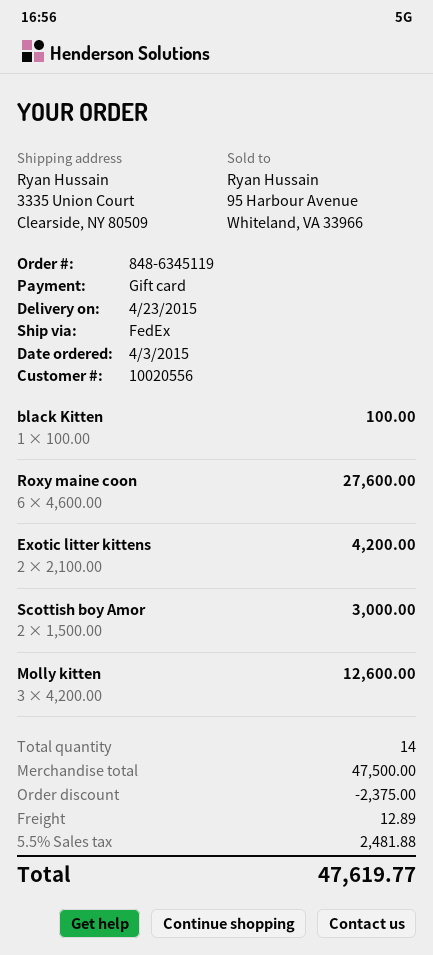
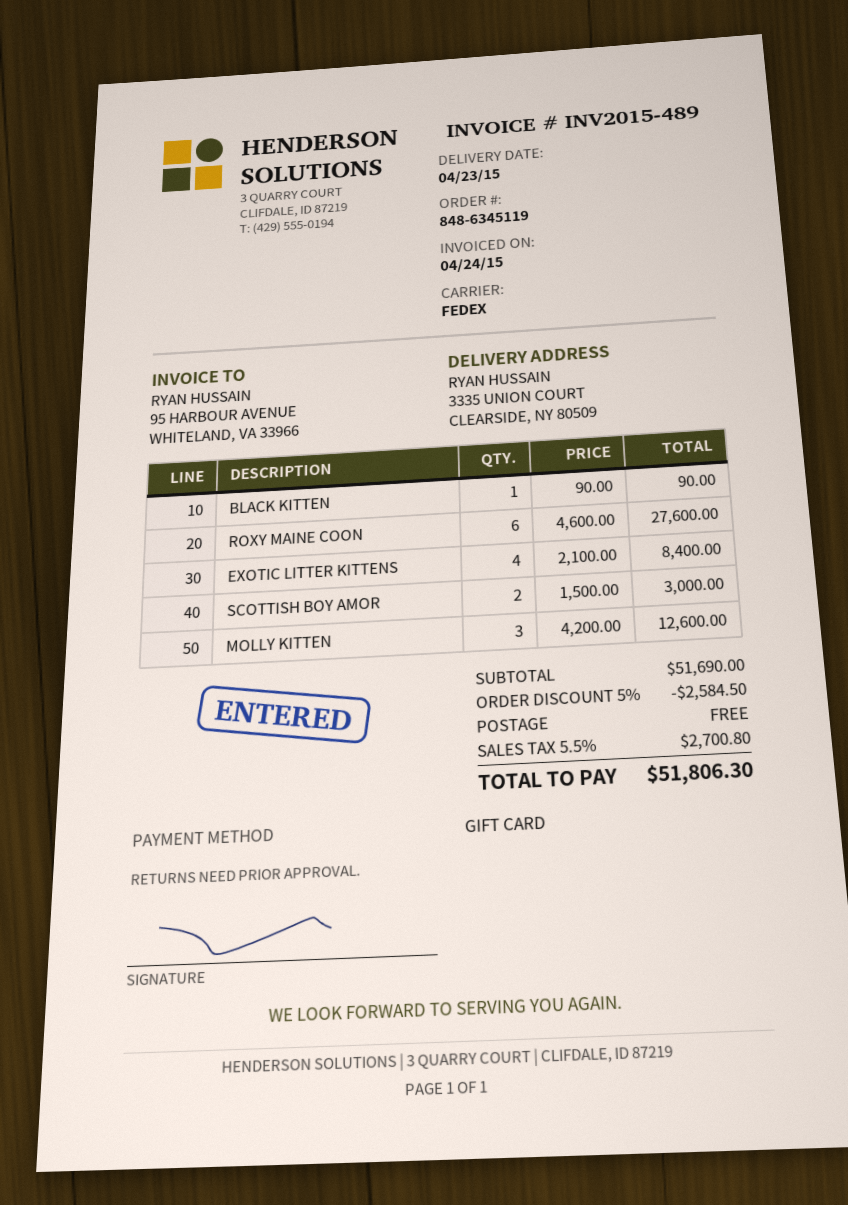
black Kitten: 1 x 100.00 = 100.00 -> 1 x 90.00 = 90.00
Exotic litter kittens: 2 x 2100.00 = 4200.00 -> 4 x 2100.00 = 8400.00
subtotal: 47500.00 -> 51690.00
discount: 2375.00 -> 2584.50
shipping: 12.89 -> 0.00
tax: 5.5% = 2481.88 -> 5.5% = 2700.80
total: 47619.77 -> 51806.30

